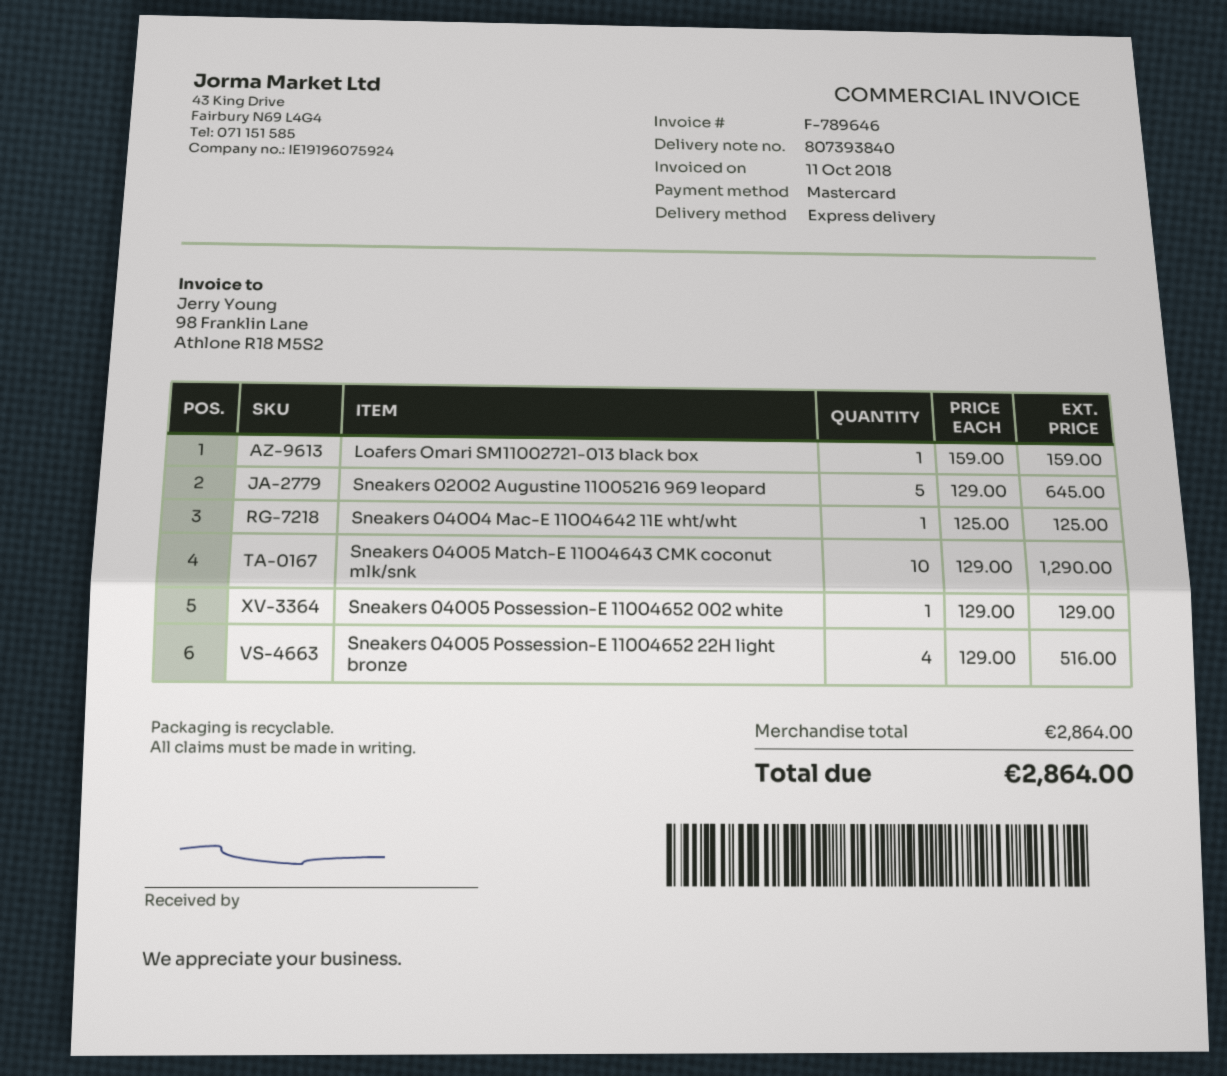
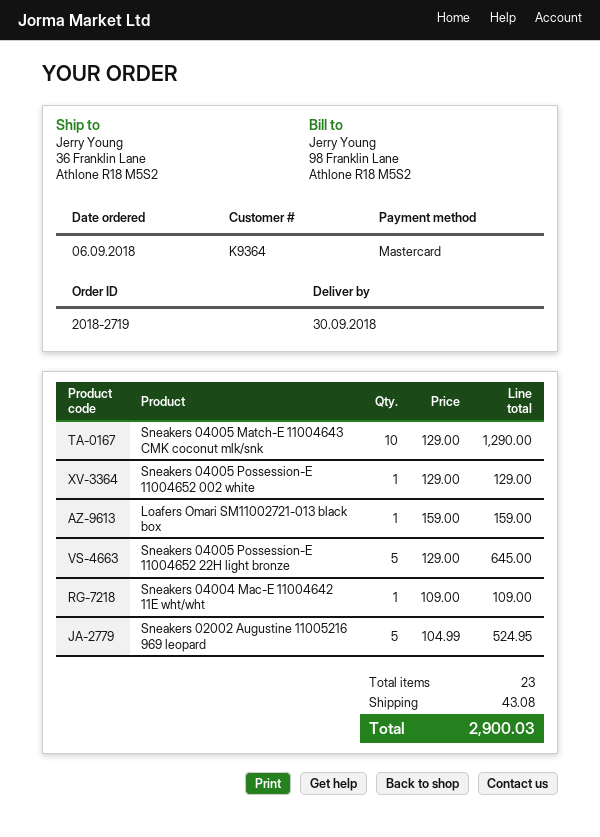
Sneakers 02002 Augustine 11005216 969 leopard: 5 x 129.00 = 645.00 -> 5 x 104.99 = 524.95
Sneakers 04004 Mac-E 11004642 11E wht/wht: 1 x 125.00 = 125.00 -> 1 x 109.00 = 109.00
Sneakers 04005 Possession-E 11004652 22H light bronze: 4 x 129.00 = 516.00 -> 5 x 129.00 = 645.00
shipping: none -> 43.08
total: 2864.00 -> 2900.03

